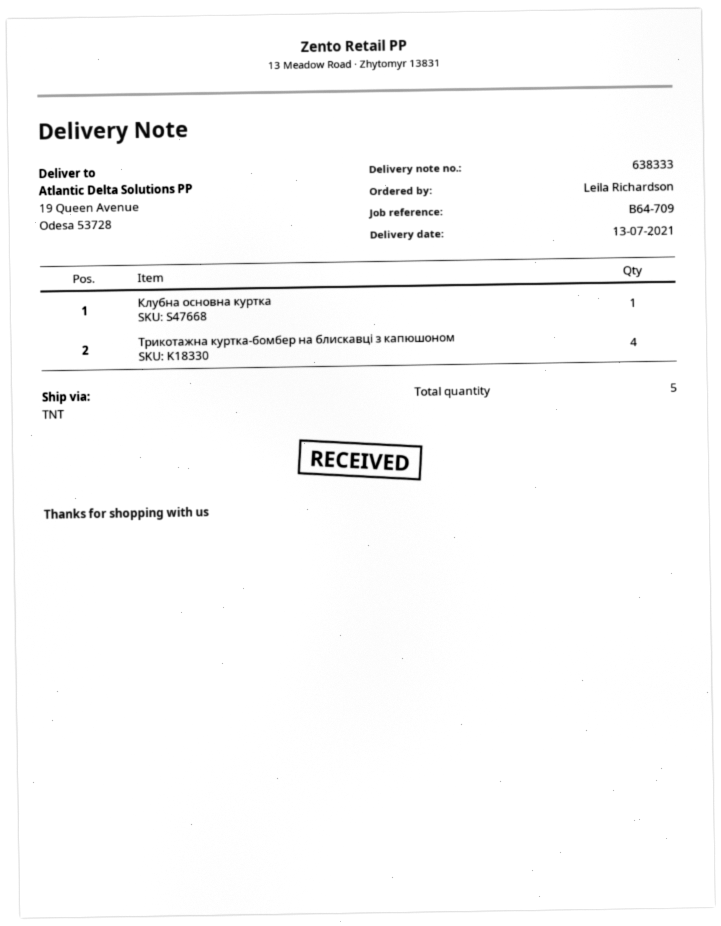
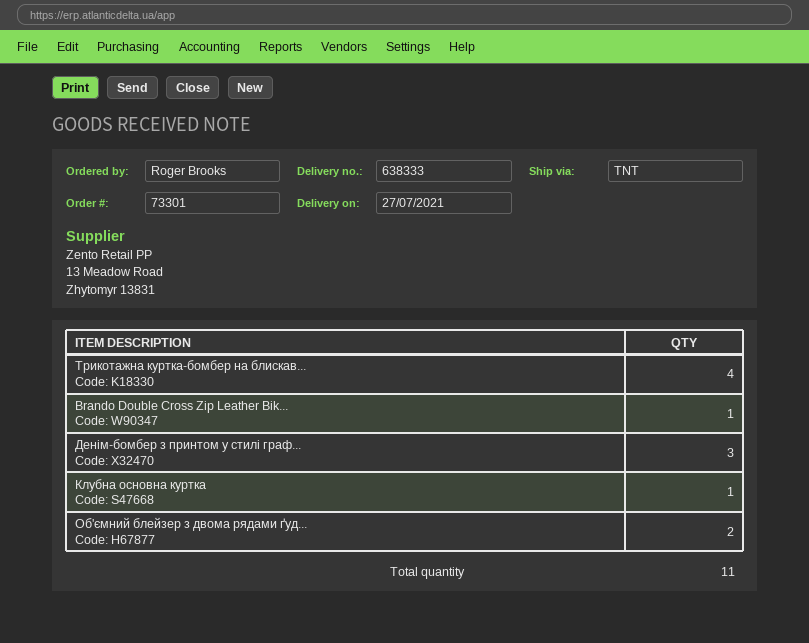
delivery date: 2021-07-13 -> 2021-07-27
ordered by: Leila Richardson -> Roger Brooks
Brando Double Cross Zip Leather Bik...: none -> 1
Денім-бомбер з принтом у стилі граф...: none -> 3
Об'ємний блейзер з двома рядами ґуд...: none -> 2
total quantity: 5 -> 11

